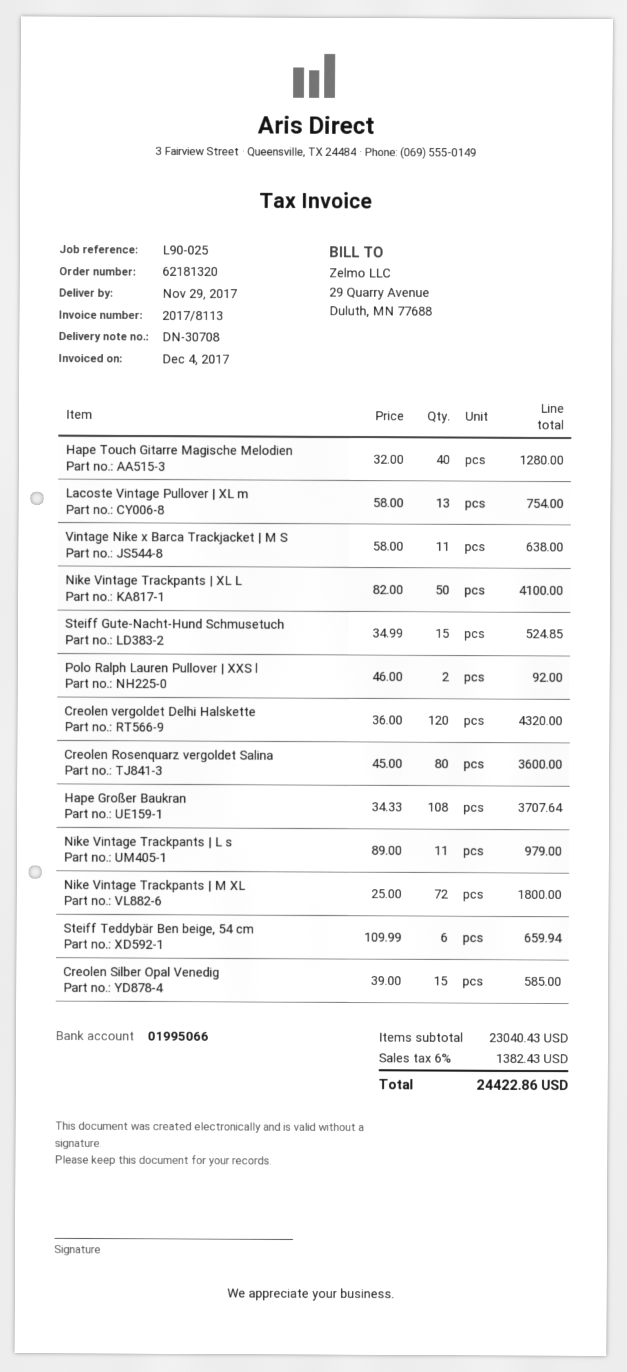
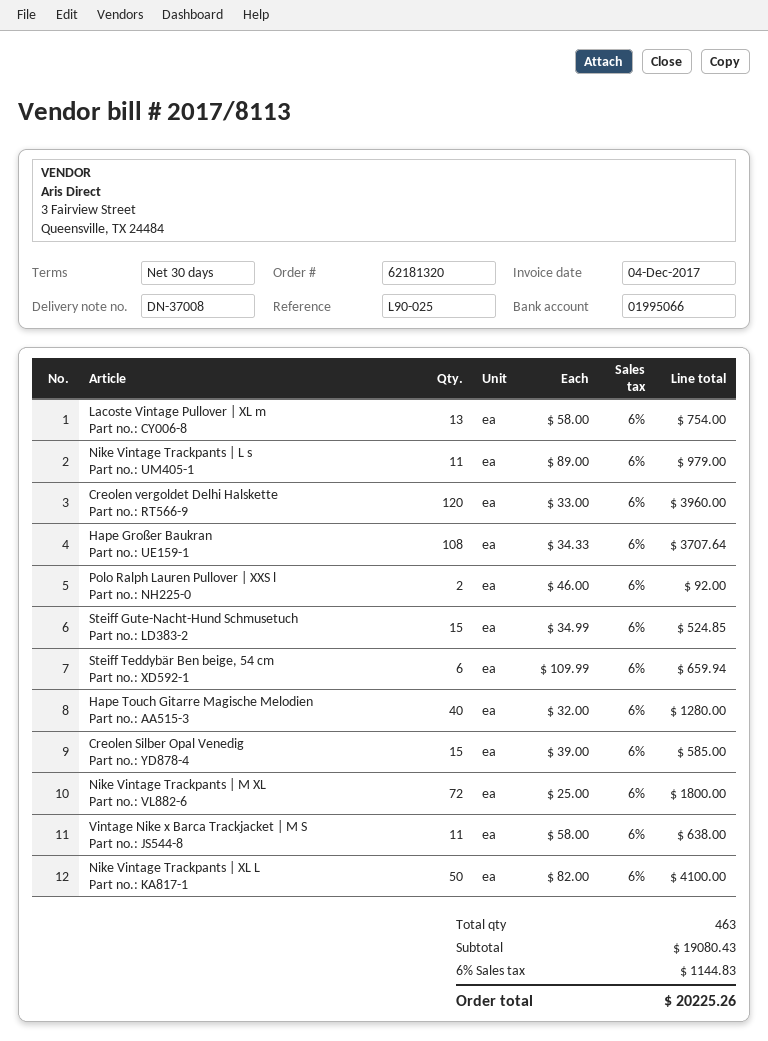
delivery note number: DN-30708 -> DN-37008
Creolen vergoldet Delhi Halskette: 120 x 36.00 = 4320.00 -> 120 x 33.00 = 3960.00
Creolen Rosenquarz vergoldet Salina: 80 x 45.00 = 3600.00 -> none
subtotal: 23040.43 -> 19080.43
tax: 6% = 1382.43 -> 6% = 1144.83
total: 24422.86 -> 20225.26

